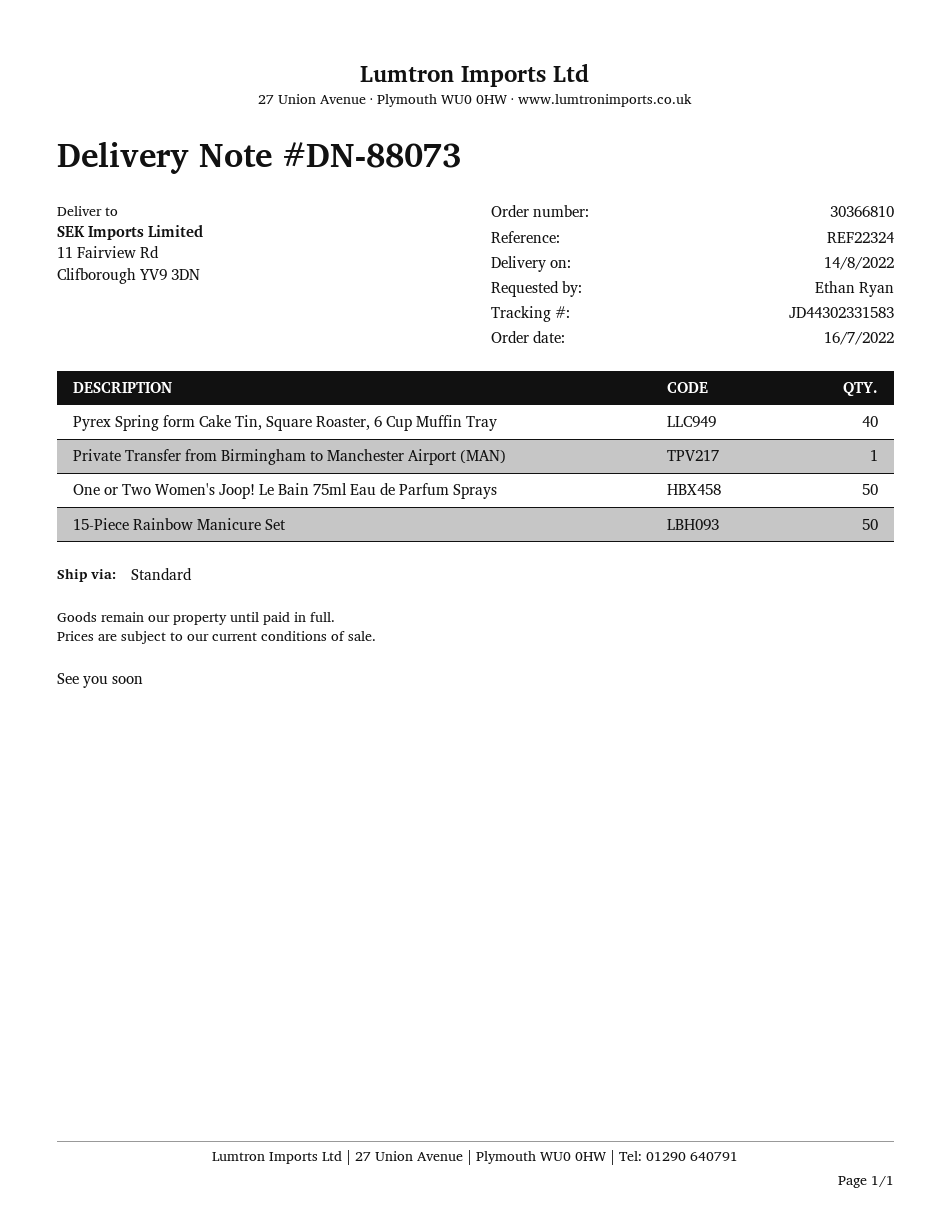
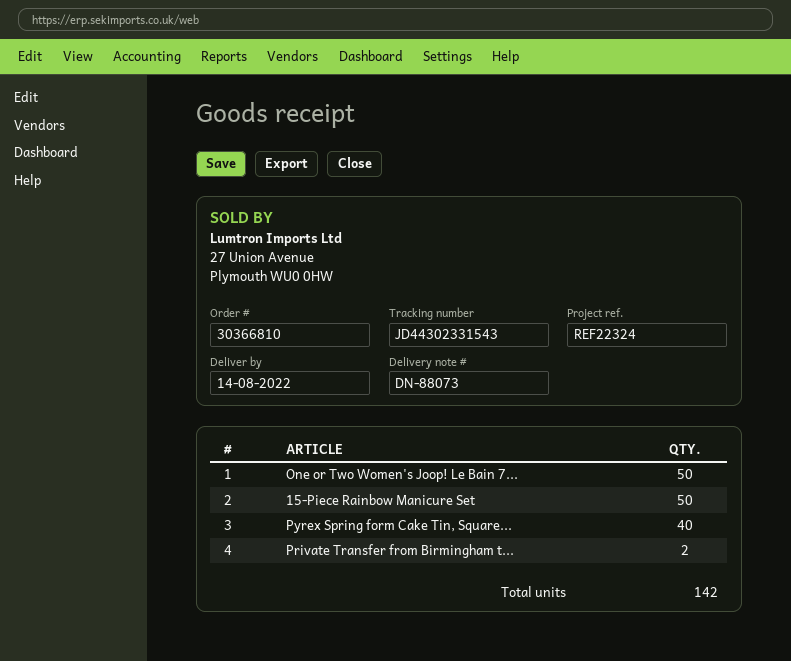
tracking number: JD44302331583 -> JD44302331543
Private Transfer from Birmingham to Manchester Airport (MAN): 1 -> 2

